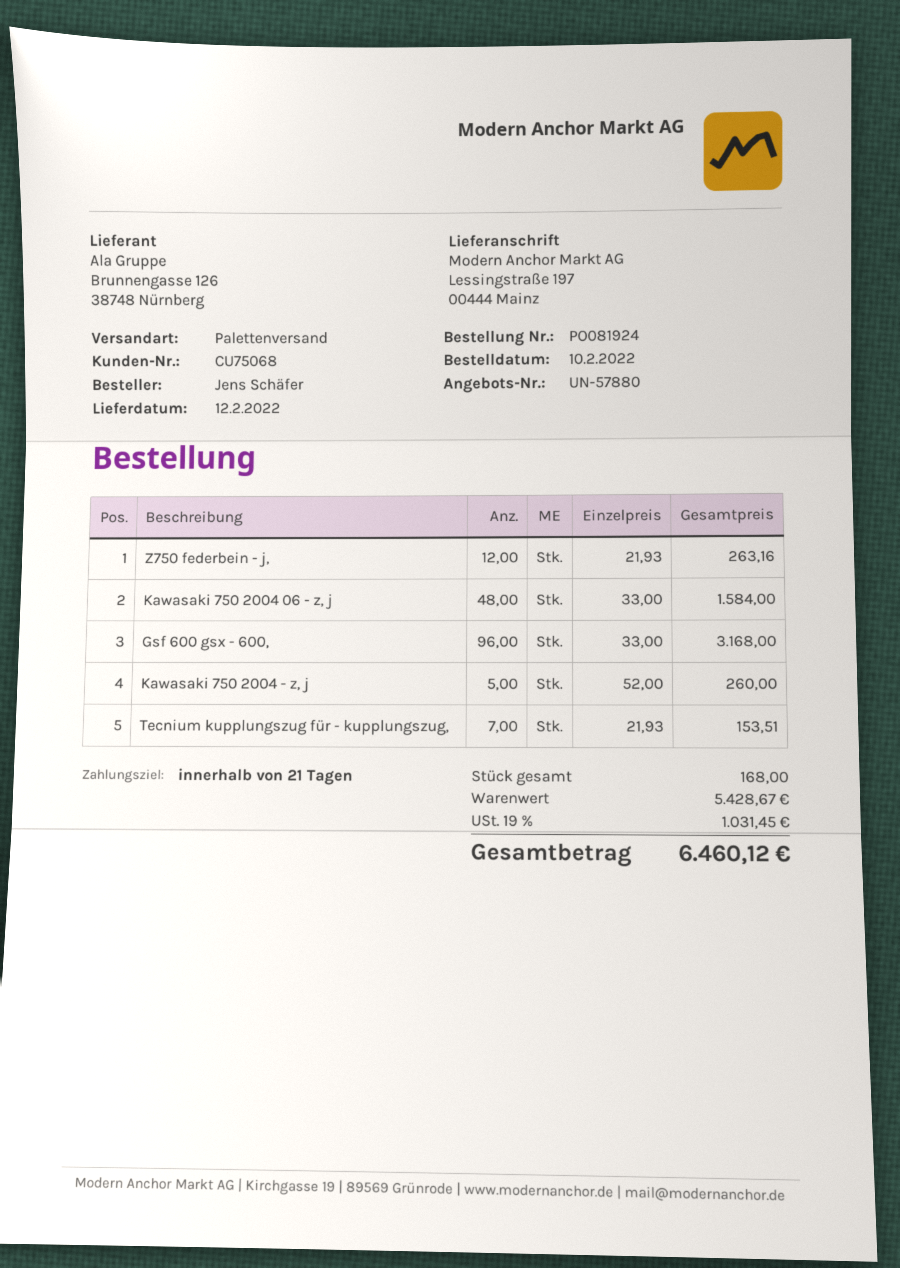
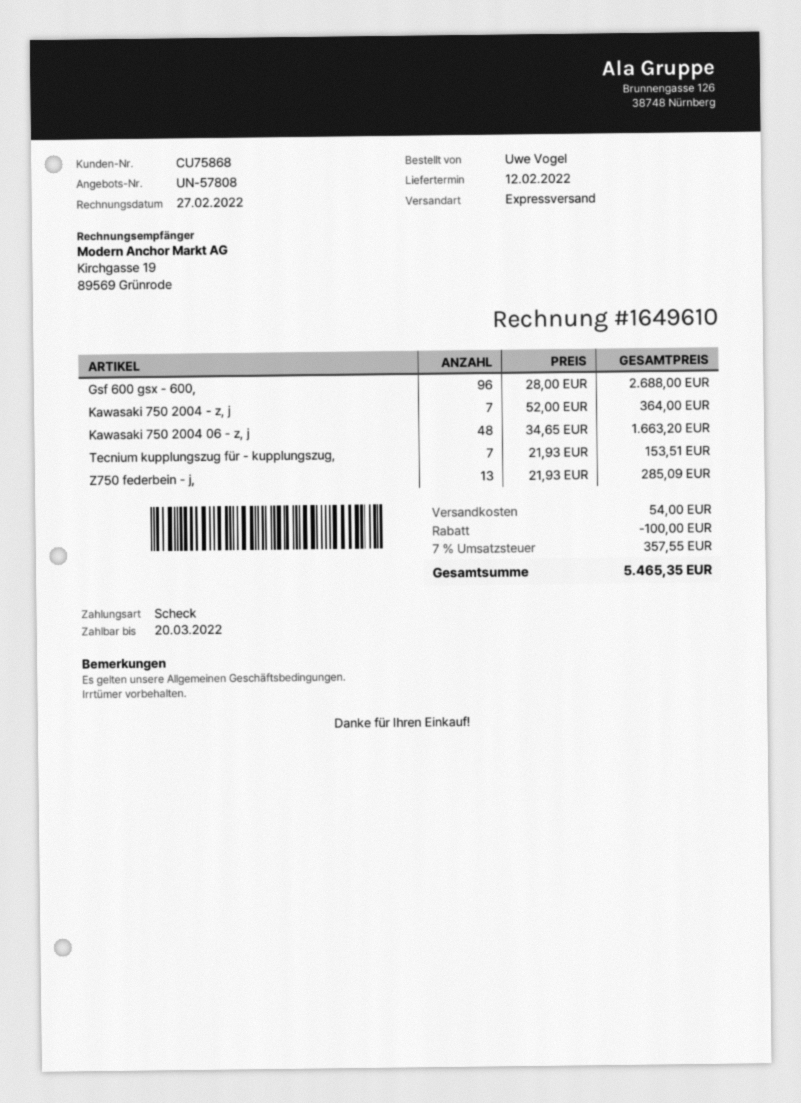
quote number: UN-57880 -> UN-57808
customer number: CU75068 -> CU75868
ordered by: Jens Schäfer -> Uwe Vogel
shipping method: pallet freight -> express
Z750 federbein - j,: 12 x 21.93 = 263.16 -> 13 x 21.93 = 285.09
Kawasaki 750 2004 06 - z, j: 48 x 33.00 = 1584.00 -> 48 x 34.65 = 1663.20
Gsf 600 gsx - 600,: 96 x 33.00 = 3168.00 -> 96 x 28.00 = 2688.00
Kawasaki 750 2004 - z, j: 5 x 52.00 = 260.00 -> 7 x 52.00 = 364.00
discount: none -> 100.00
shipping: none -> 54.00
tax: 19% = 1031.45 -> 7% = 357.55
total: 6460.12 -> 5465.35

